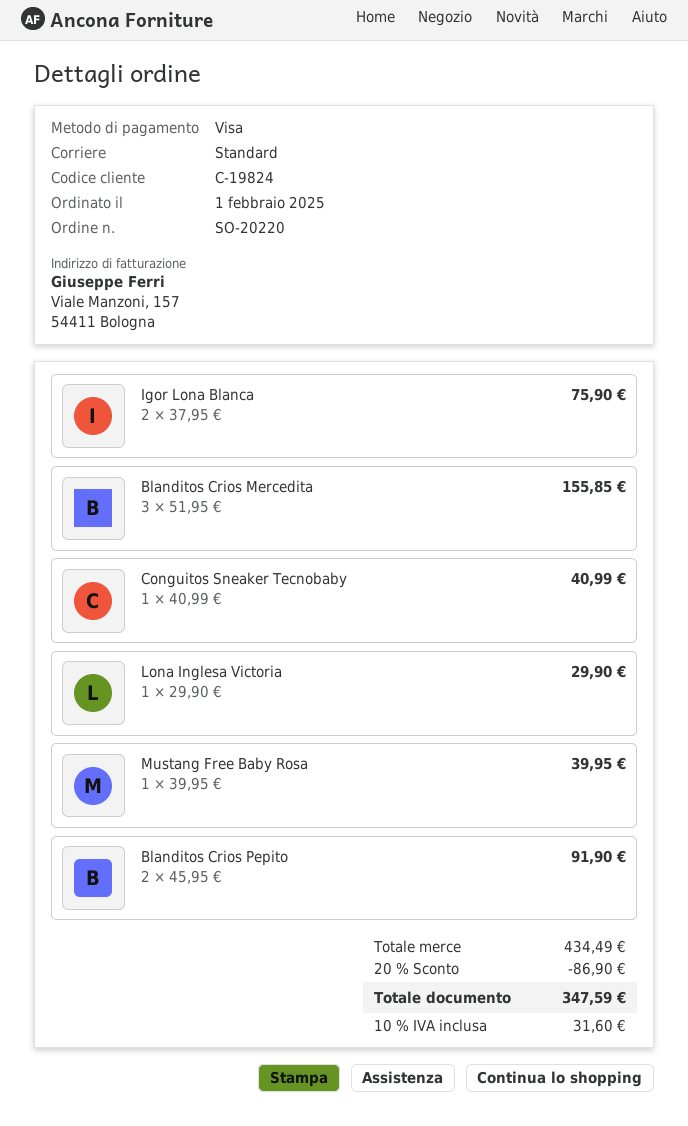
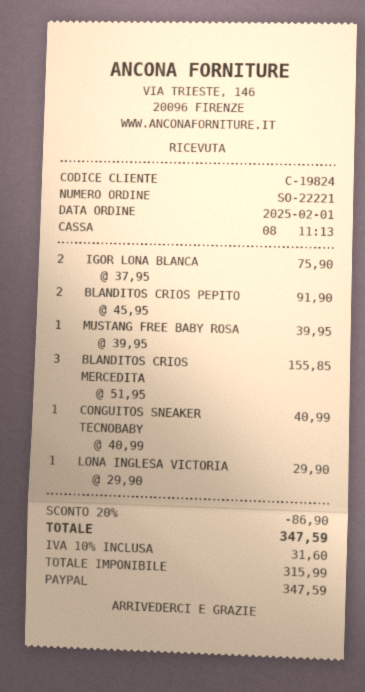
order number: SO-20220 -> SO-22221
payment method: Visa -> PayPal

